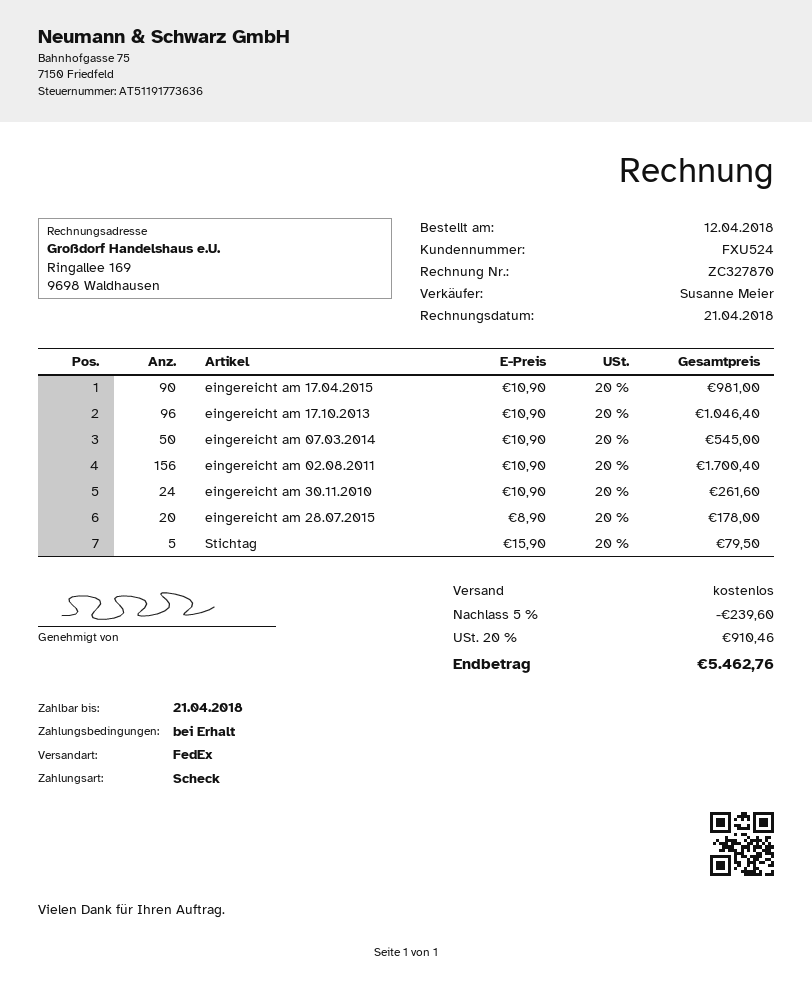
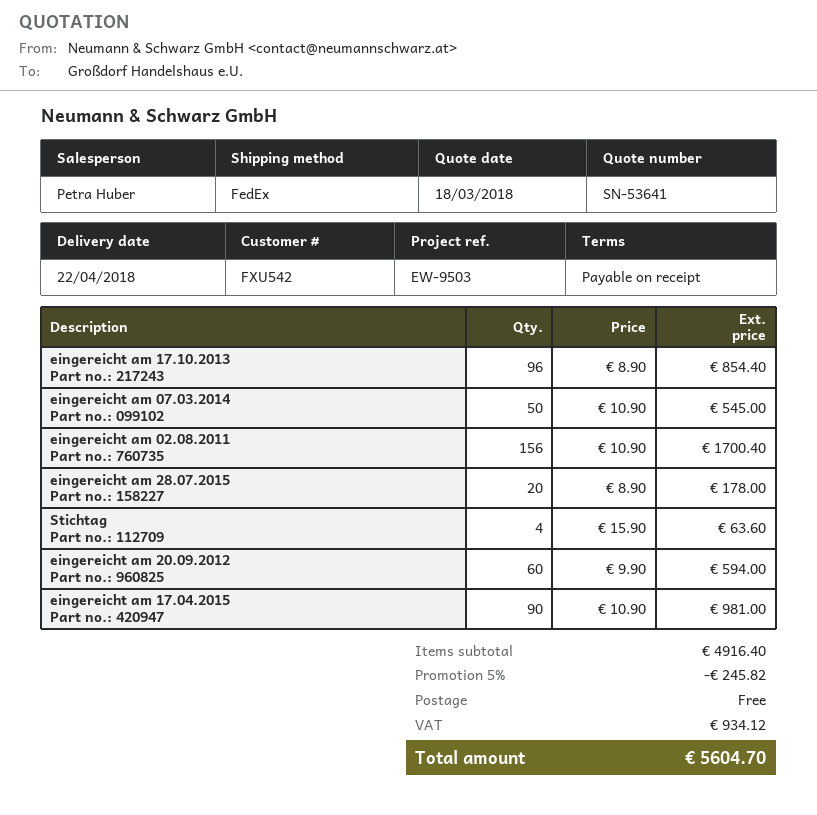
customer number: FXU524 -> FXU542
sales rep: Susanne Meier -> Petra Huber
eingereicht am 17.10.2013: 96 x 10.90 = 1046.40 -> 96 x 8.90 = 854.40
eingereicht am 30.11.2010: 24 x 10.90 = 261.60 -> none
Stichtag: 5 x 15.90 = 79.50 -> 4 x 15.90 = 63.60
eingereicht am 20.09.2012: none -> 60 x 9.90 = 594.00
discount: 5% = 239.60 -> 5% = 245.82
tax: 910.46 -> 934.12
total: 5462.76 -> 5604.70

